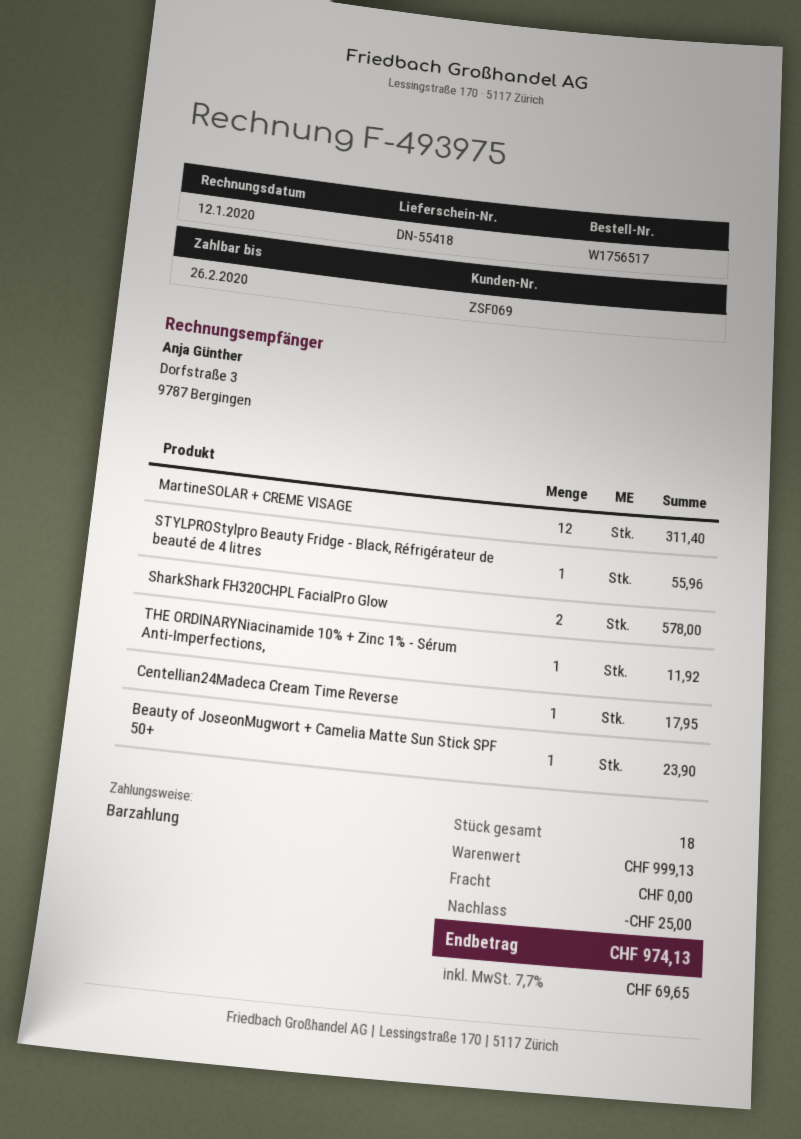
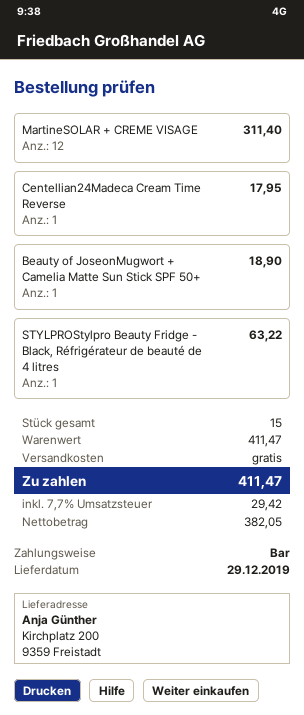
STYLPROStylpro Beauty Fridge - Black, Réfrigérateur de beauté de 4 litres: 1 for 55.96 -> 1 for 63.22
SharkShark FH320CHPL FacialPro Glow: 2 for 578.00 -> none
THE ORDINARYNiacinamide 10% + Zinc 1% - Sérum Anti-Imperfections,: 1 for 11.92 -> none
Beauty of JoseonMugwort + Camelia Matte Sun Stick SPF 50+: 1 for 23.90 -> 1 for 18.90
total quantity: 18 -> 15
subtotal: 999.13 -> 411.47
discount: 25.00 -> none
tax: 7.7% = 69.65 -> 7.7% = 29.42
total: 974.13 -> 411.47

